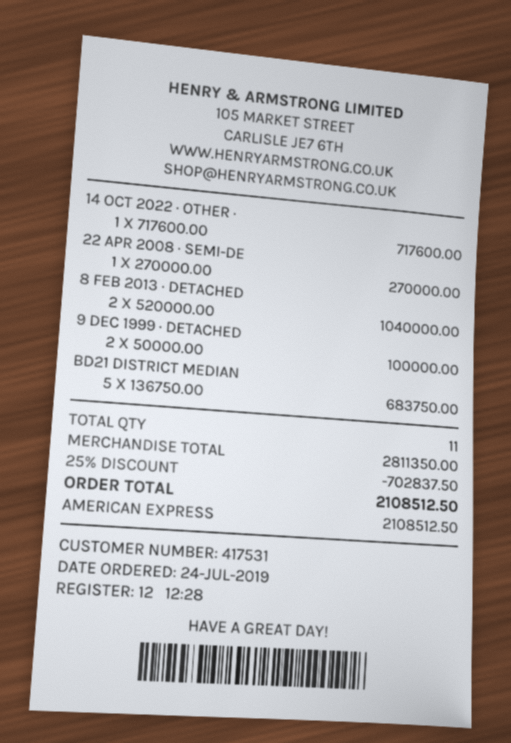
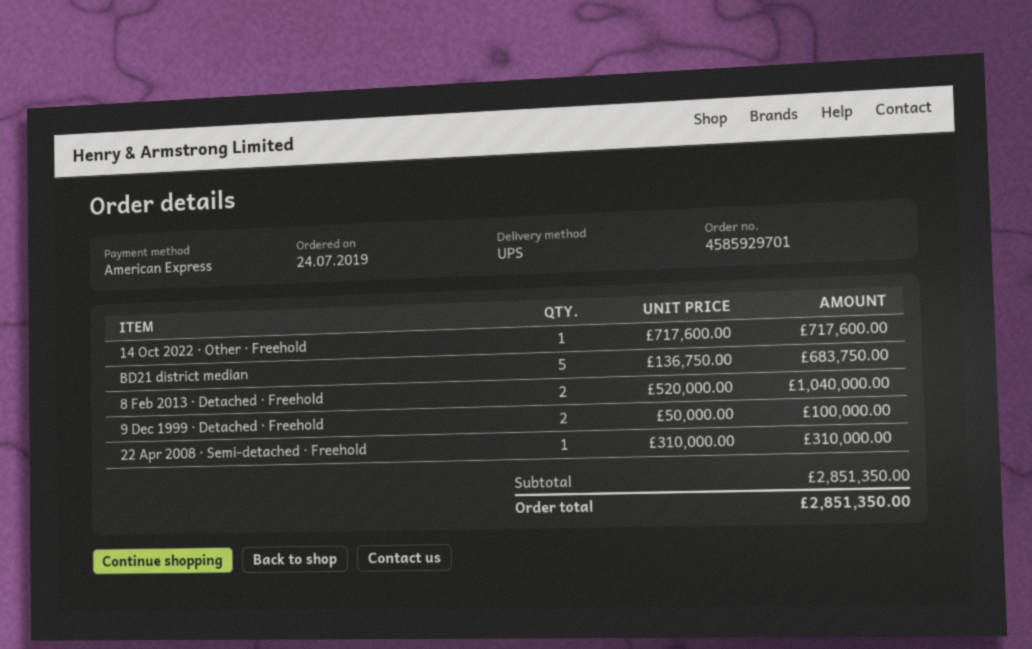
22 APR 2008 · SEMI-DE: 1 x 270000.00 = 270000.00 -> 1 x 310000.00 = 310000.00
subtotal: 2811350.00 -> 2851350.00
discount: 25% = 702837.50 -> none
total: 2108512.50 -> 2851350.00

